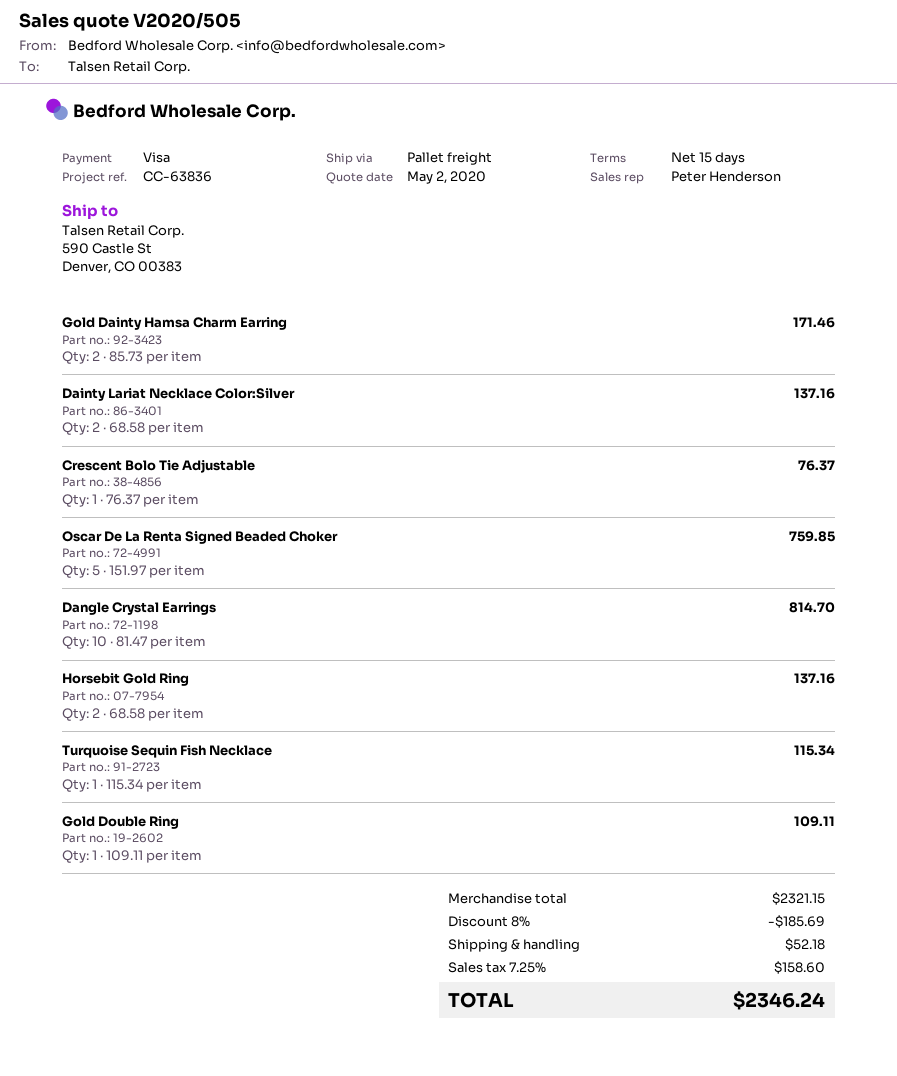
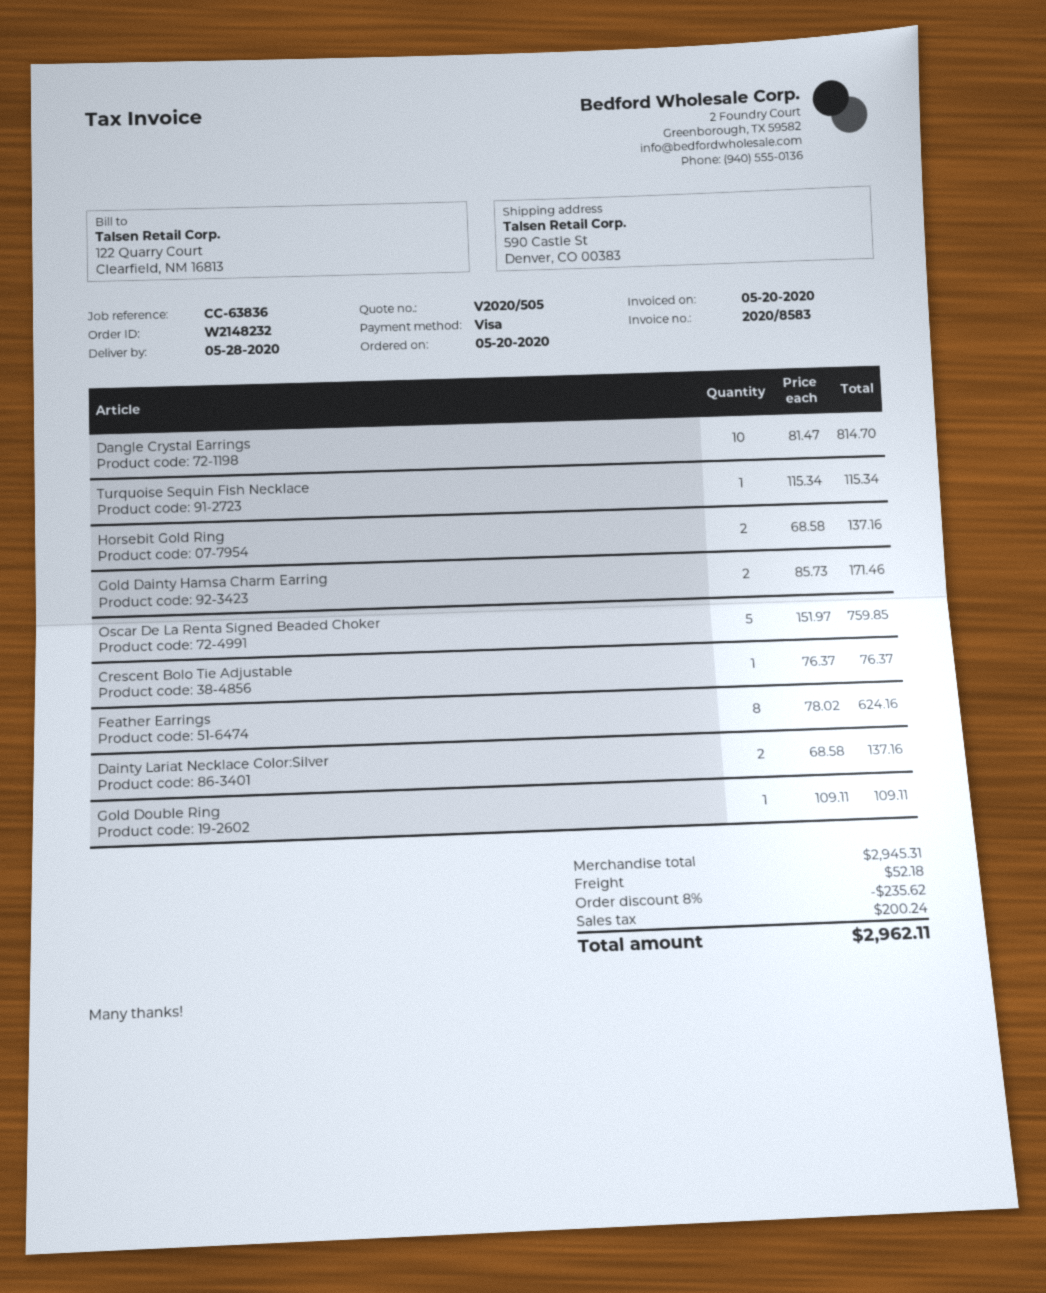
Feather Earrings: none -> 8 x 78.02 = 624.16
subtotal: 2321.15 -> 2945.31
discount: 8% = 185.69 -> 8% = 235.62
tax: 158.60 -> 200.24
total: 2346.24 -> 2962.11

